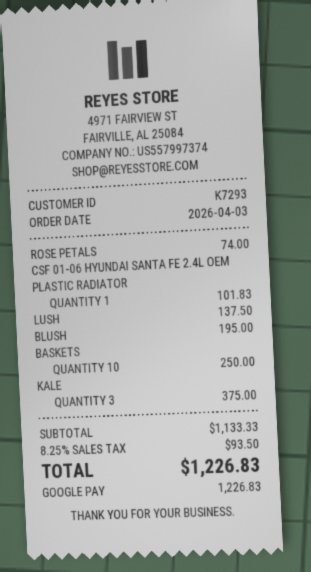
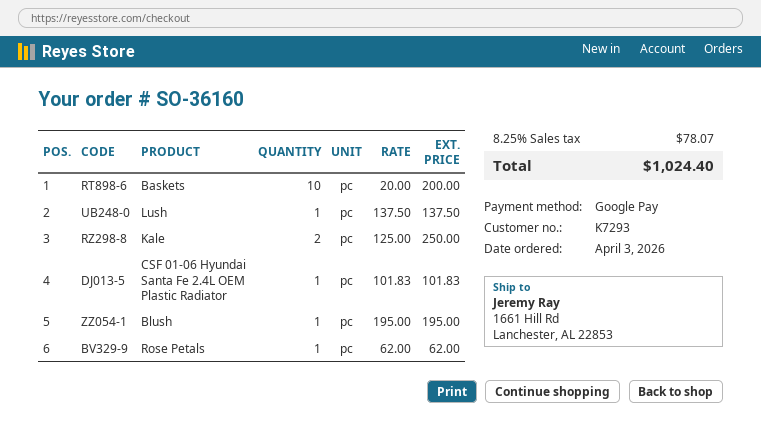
ROSE PETALS: 1 for 74.00 -> 1 for 62.00
BASKETS: 10 for 250.00 -> 10 for 200.00
KALE: 3 for 375.00 -> 2 for 250.00
tax: 8.25% = 93.50 -> 8.25% = 78.07
total: 1226.83 -> 1024.40

